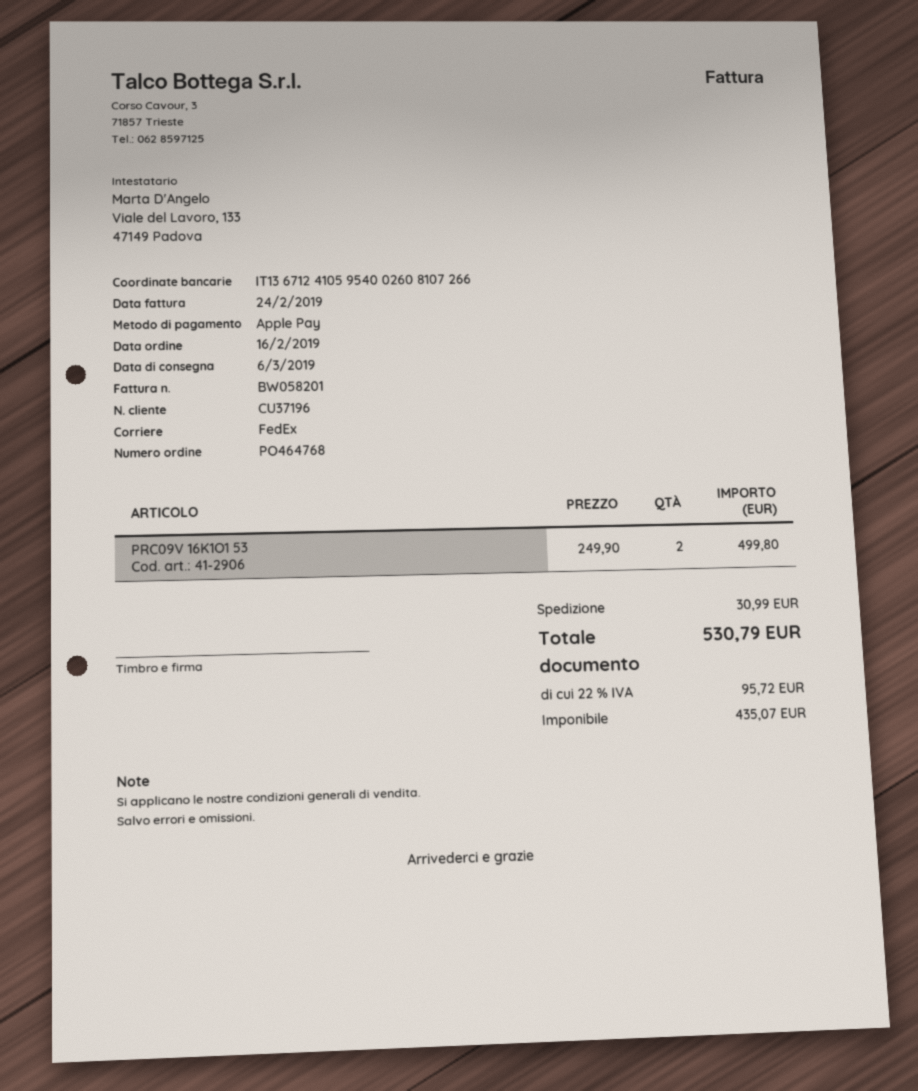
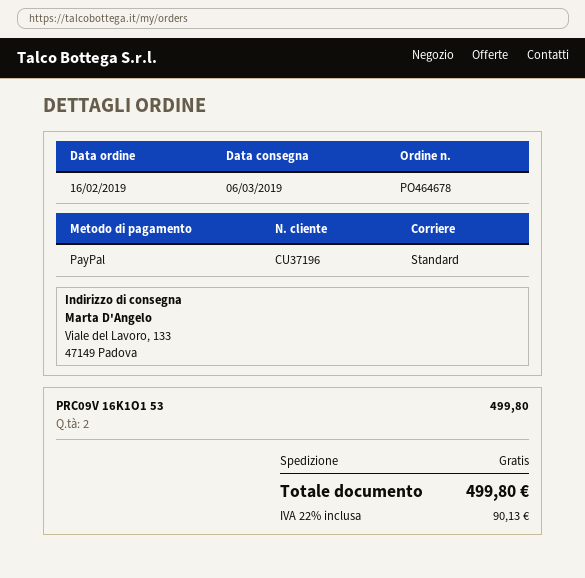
order number: PO464768 -> PO464678
payment method: Apple Pay -> PayPal
shipping method: FedEx -> standard
shipping: 30.99 -> 0.00
tax: 22% = 95.72 -> 22% = 90.13
total: 530.79 -> 499.80

